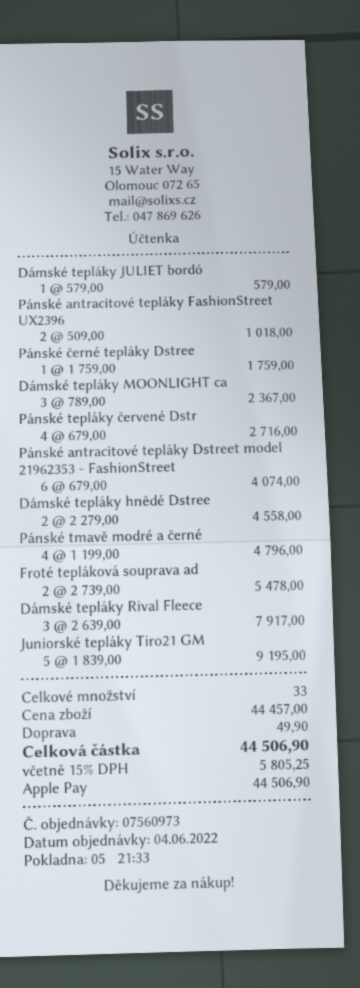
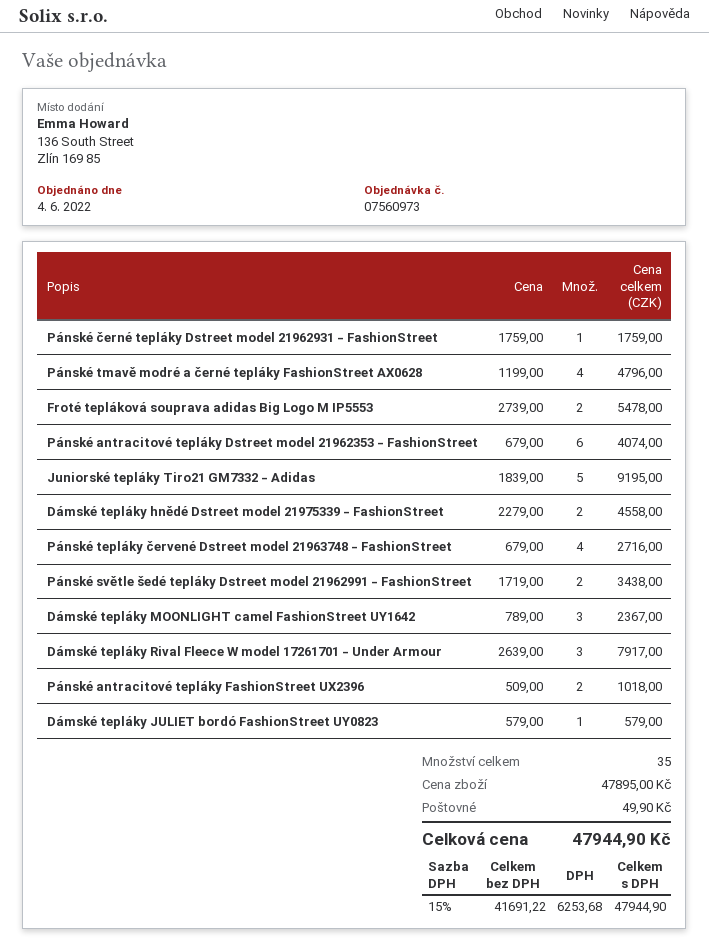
Pánské světle šedé tepláky Dstreet model 21962991 - FashionStreet: none -> 2 x 1719.00 = 3438.00
total quantity: 33 -> 35
subtotal: 44457.00 -> 47895.00
tax: 15% = 5805.25 -> 15% = 6253.68
total: 44506.90 -> 47944.90

